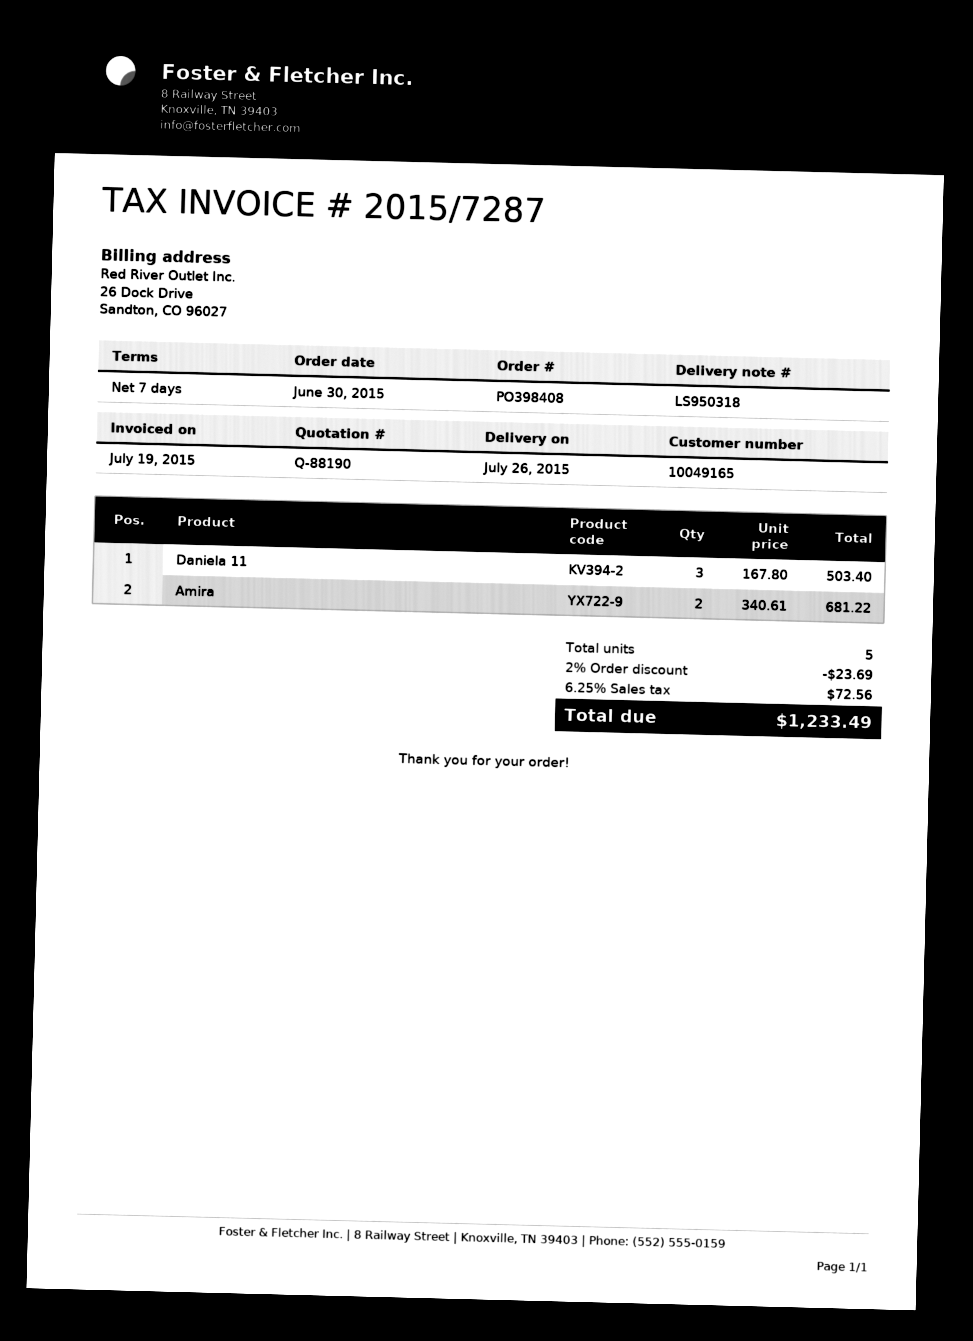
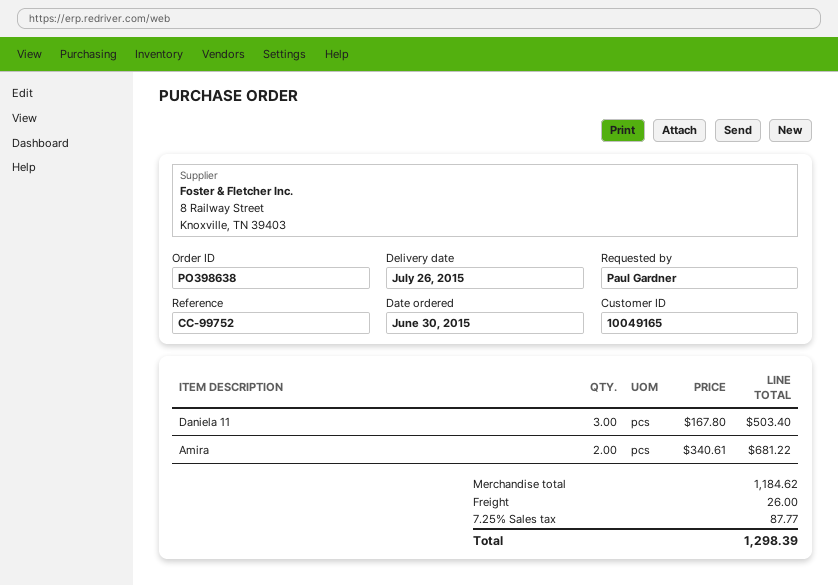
order number: PO398408 -> PO398638
discount: 2% = 23.69 -> none
shipping: none -> 26.00
tax: 6.25% = 72.56 -> 7.25% = 87.77
total: 1233.49 -> 1298.39

